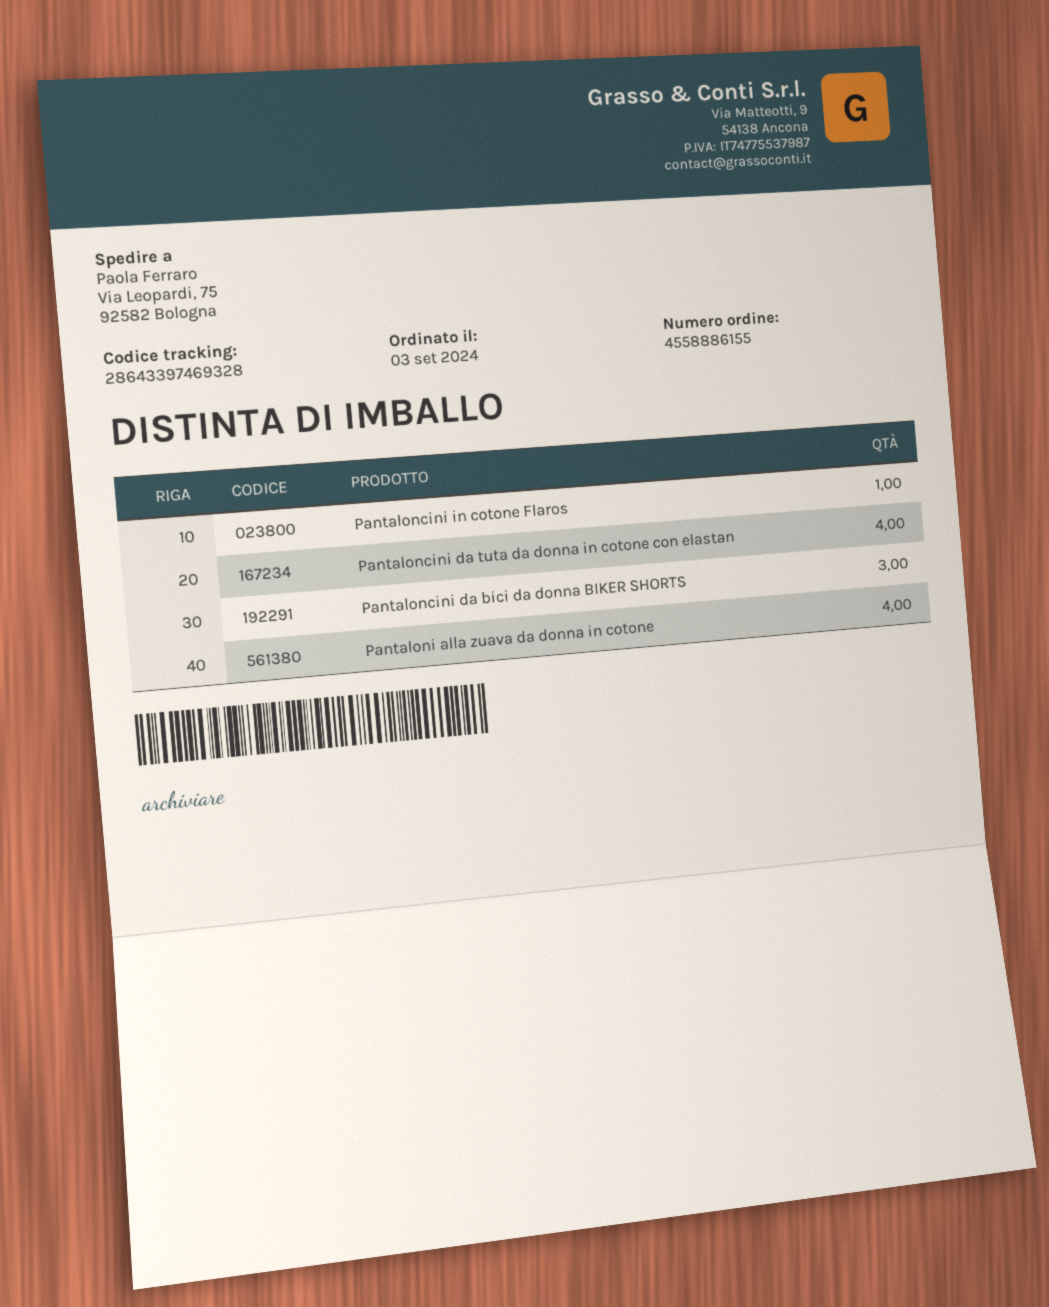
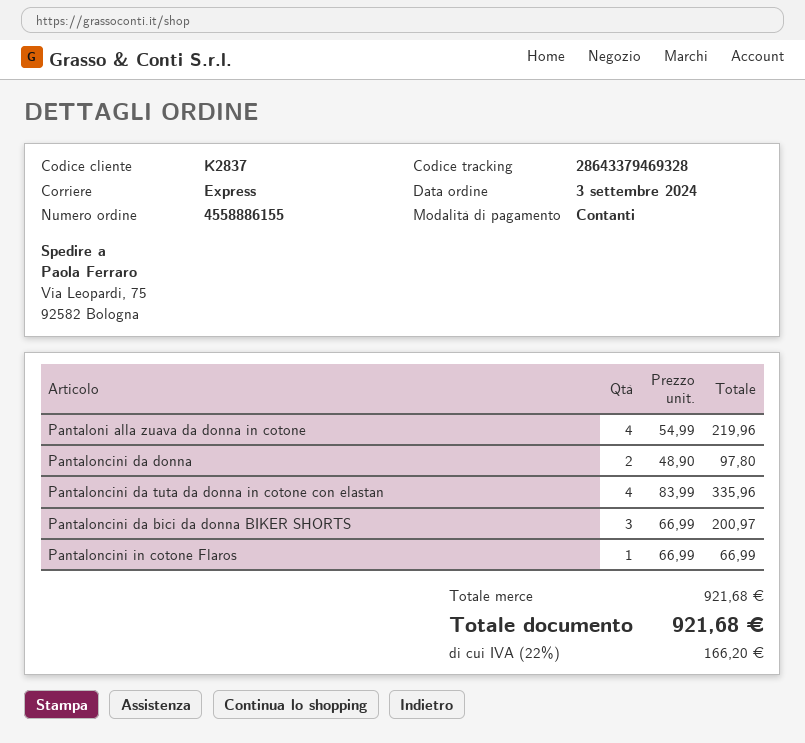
tracking number: 28643397469328 -> 28643379469328
Pantaloncini da donna: none -> 2

